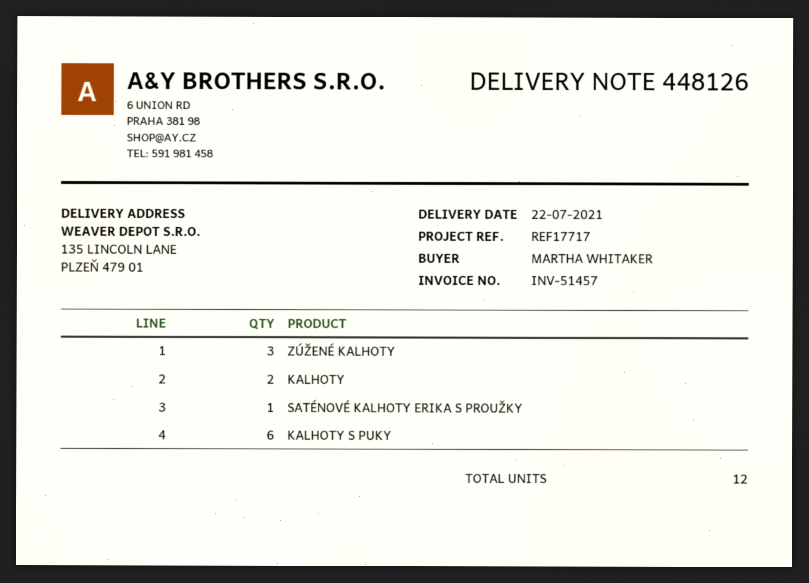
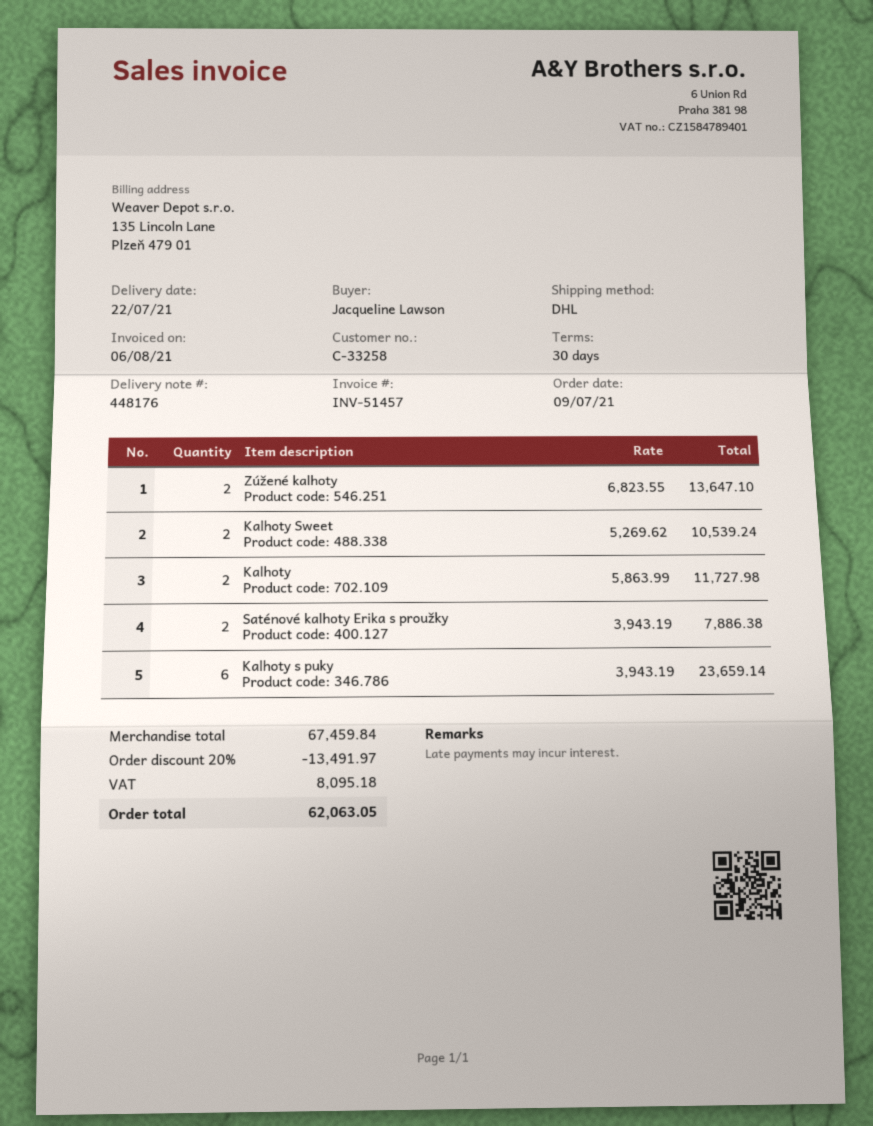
delivery note number: 448126 -> 448176
ordered by: MARTHA WHITAKER -> Jacqueline Lawson
ZÚŽENÉ KALHOTY: 3 -> 2
SATÉNOVÉ KALHOTY ERIKA S PROUŽKY: 1 -> 2
Kalhoty Sweet: none -> 2

